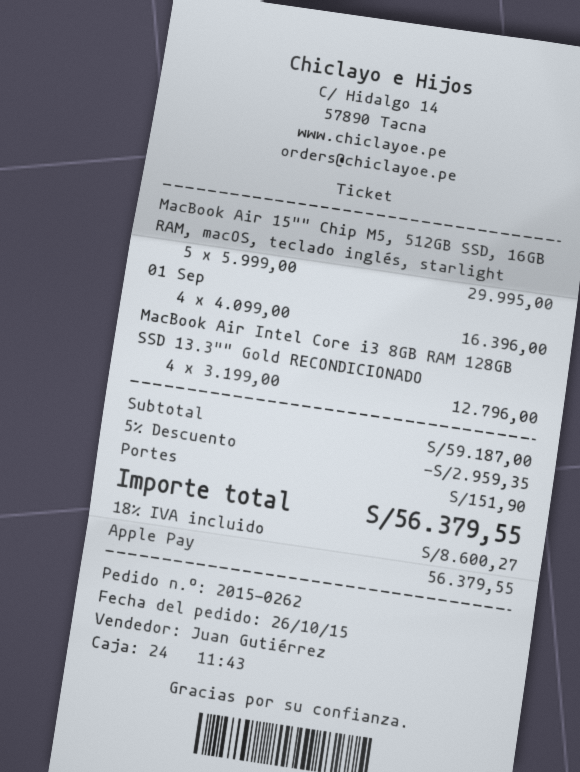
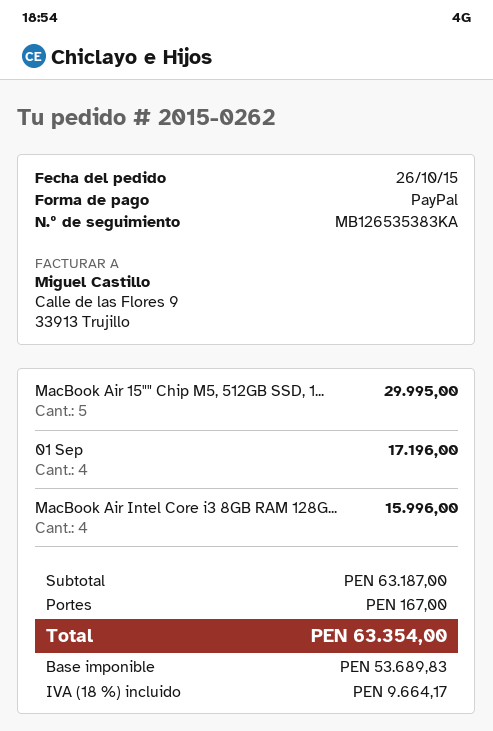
payment method: Apple Pay -> PayPal
01 Sep: 4 for 16396.00 -> 4 for 17196.00
MacBook Air Intel Core i3 8GB RAM 128GB SSD 13.3"" Gold RECONDICIONADO: 4 for 12796.00 -> 4 for 15996.00
subtotal: 59187.00 -> 63187.00
discount: 5% = 2959.35 -> none
shipping: 151.90 -> 167.00
tax: 18% = 8600.27 -> 18% = 9664.17
total: 56379.55 -> 63354.00

